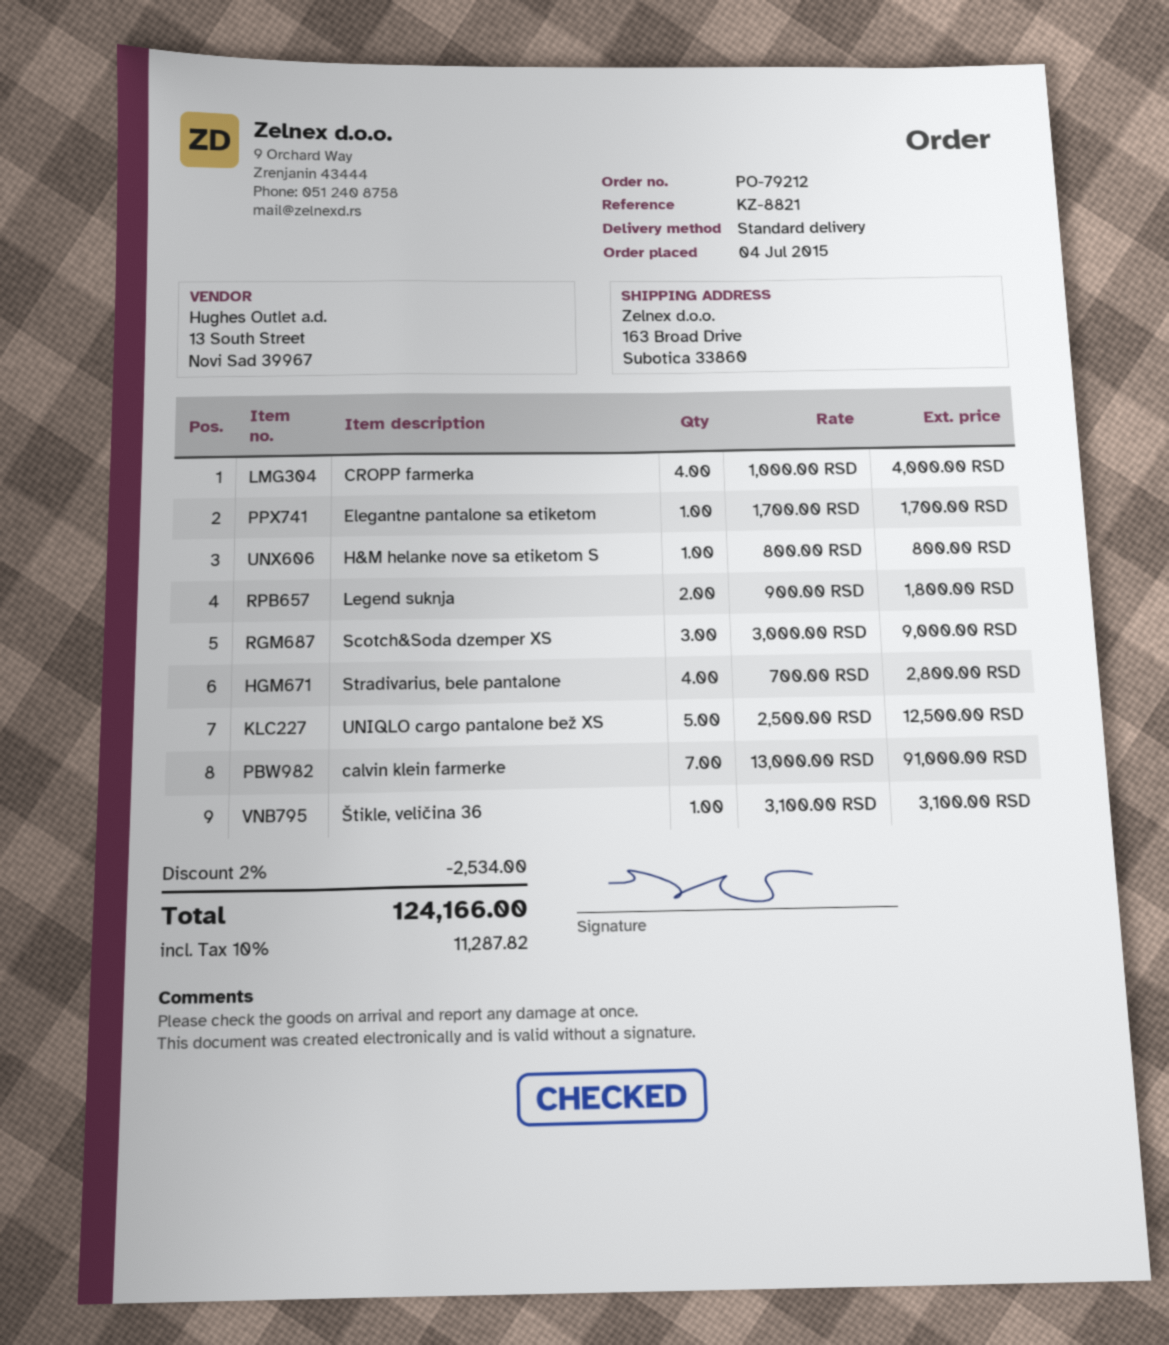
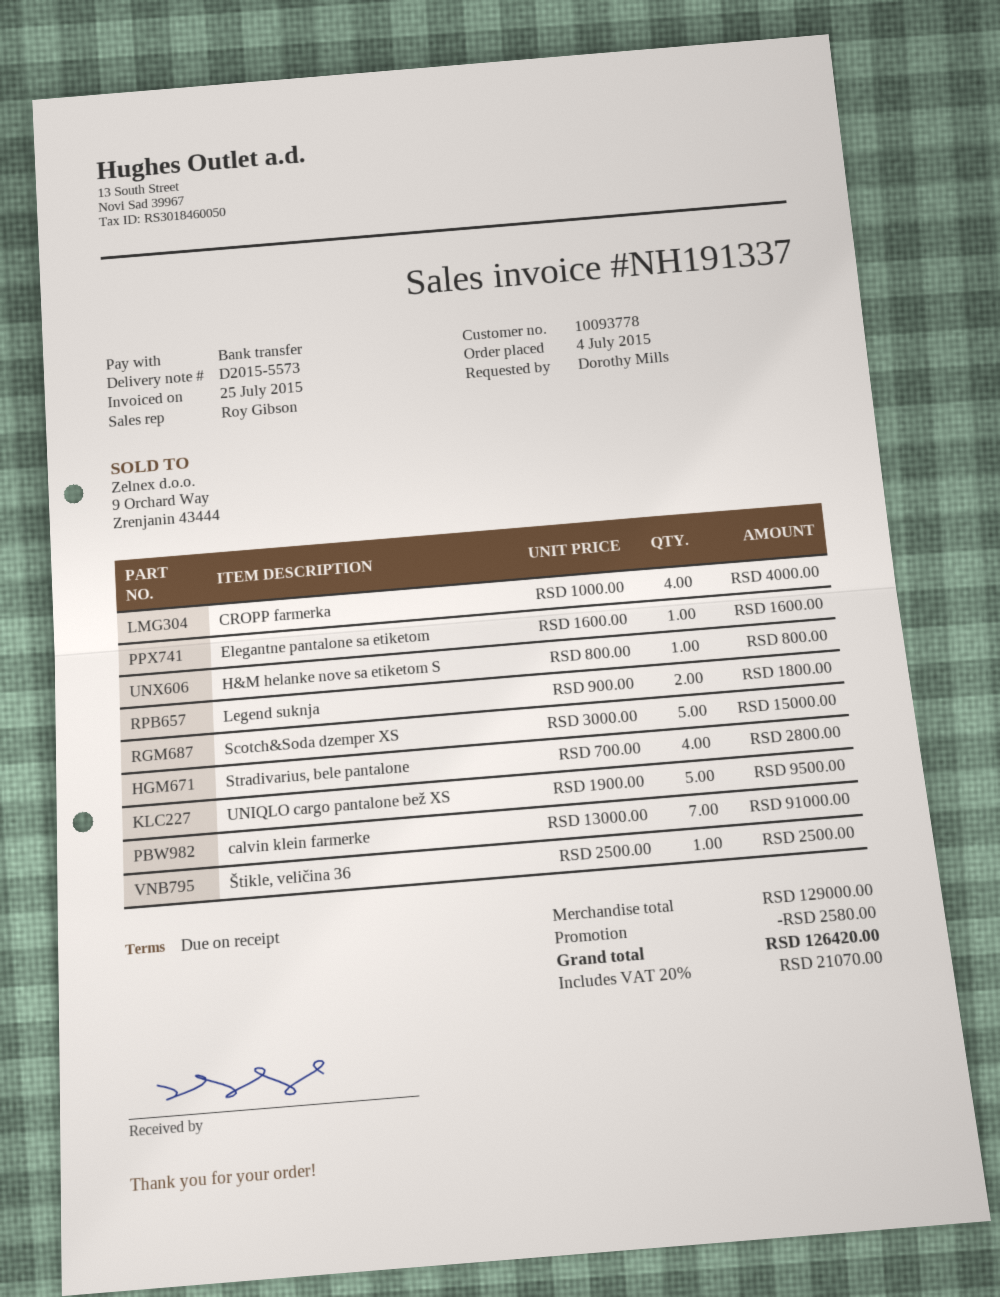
Elegantne pantalone sa etiketom: 1 x 1700.00 = 1700.00 -> 1 x 1600.00 = 1600.00
Scotch&Soda dzemper XS: 3 x 3000.00 = 9000.00 -> 5 x 3000.00 = 15000.00
UNIQLO cargo pantalone bež XS: 5 x 2500.00 = 12500.00 -> 5 x 1900.00 = 9500.00
Štikle, veličina 36: 1 x 3100.00 = 3100.00 -> 1 x 2500.00 = 2500.00
discount: 2534.00 -> 2580.00
tax: 10% = 11287.82 -> 20% = 21070.00
total: 124166.00 -> 126420.00

